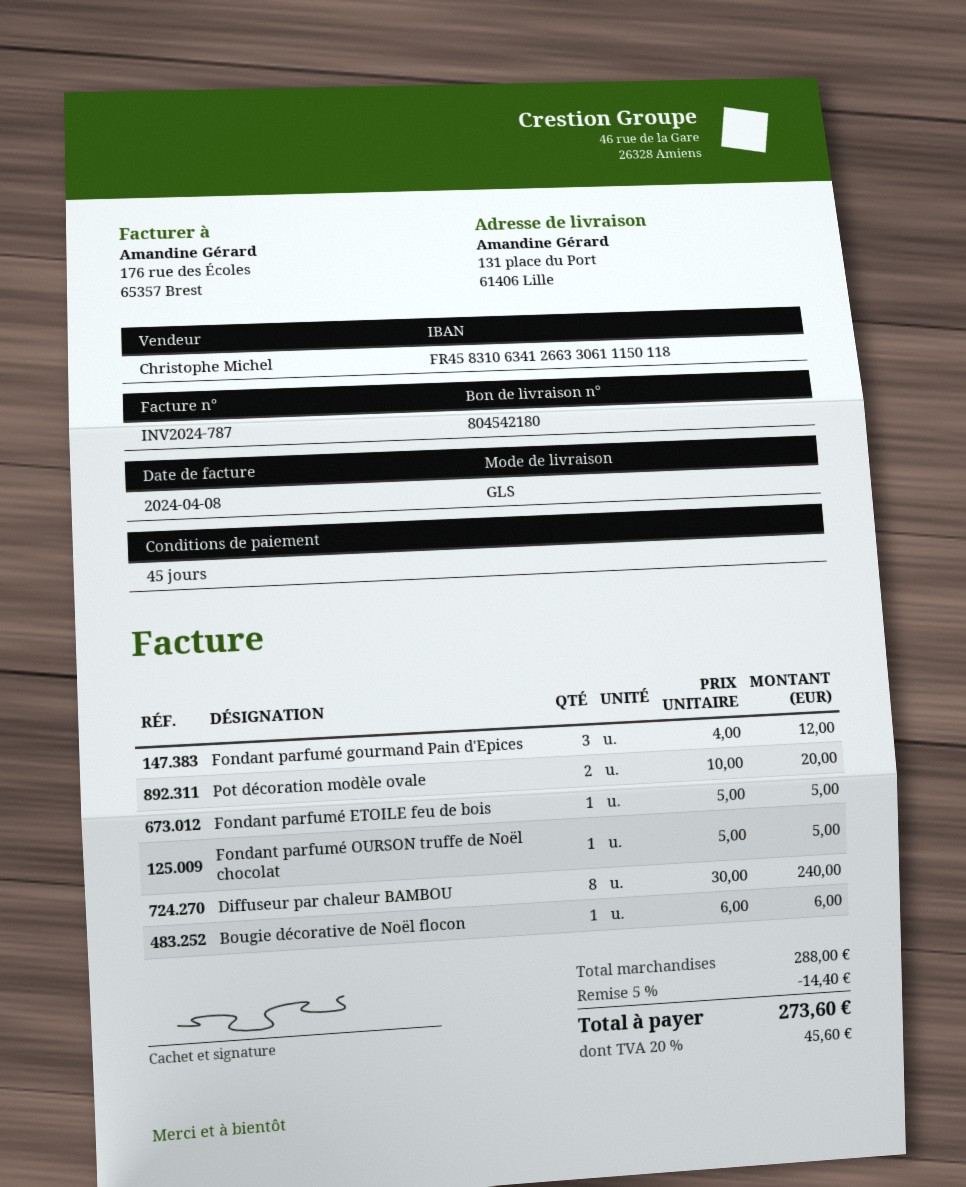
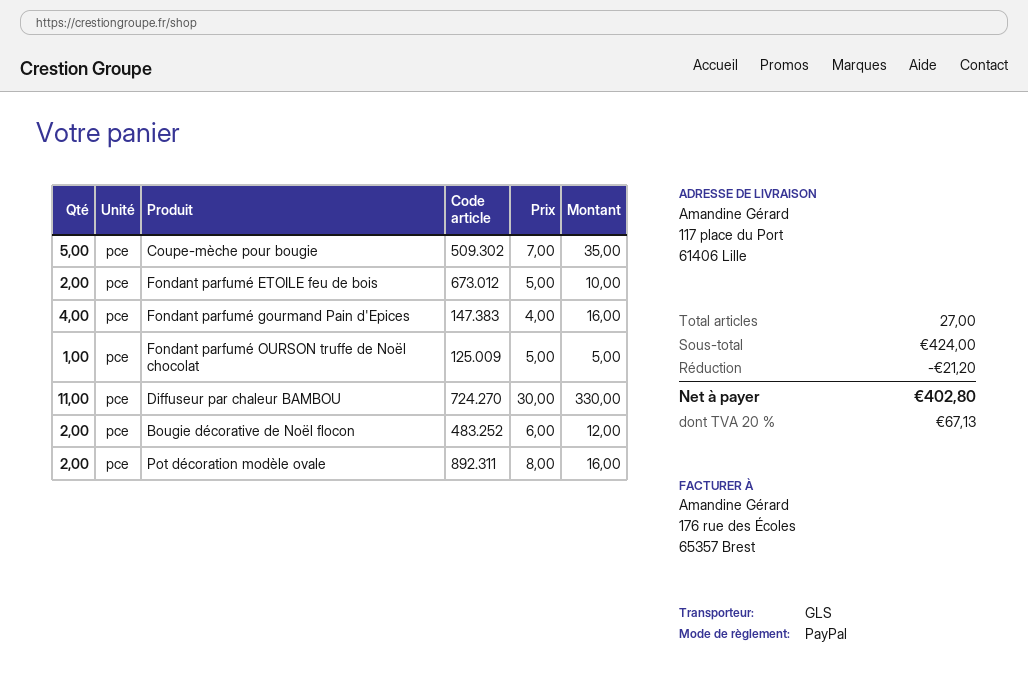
ship to: 131 place du Port, 61406 Lille -> 117 place du Port, 61406 Lille
Fondant parfumé gourmand Pain d'Epices: 3 x 4.00 = 12.00 -> 4 x 4.00 = 16.00
Pot décoration modèle ovale: 2 x 10.00 = 20.00 -> 2 x 8.00 = 16.00
Fondant parfumé ETOILE feu de bois: 1 x 5.00 = 5.00 -> 2 x 5.00 = 10.00
Diffuseur par chaleur BAMBOU: 8 x 30.00 = 240.00 -> 11 x 30.00 = 330.00
Bougie décorative de Noël flocon: 1 x 6.00 = 6.00 -> 2 x 6.00 = 12.00
Coupe-mèche pour bougie: none -> 5 x 7.00 = 35.00
subtotal: 288.00 -> 424.00
discount: 14.40 -> 21.20
tax: 20% = 45.60 -> 20% = 67.13
total: 273.60 -> 402.80

